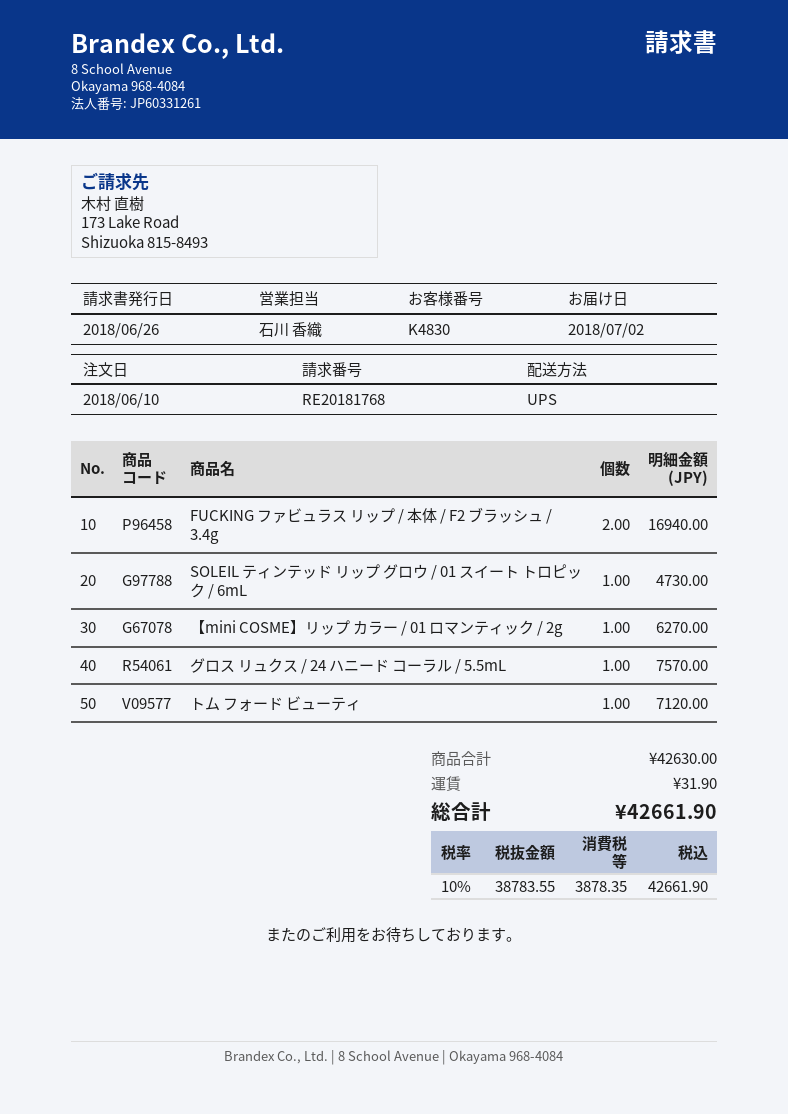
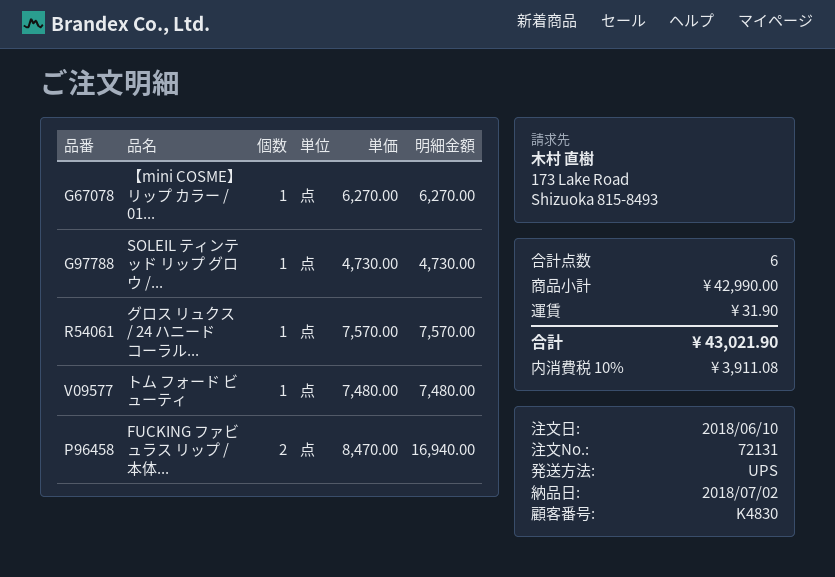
トム フォード ビューティ: 1 for 7120.00 -> 1 for 7480.00
subtotal: 42630.00 -> 42990.00
tax: 10% = 3878.35 -> 10% = 3911.08
total: 42661.90 -> 43021.90

